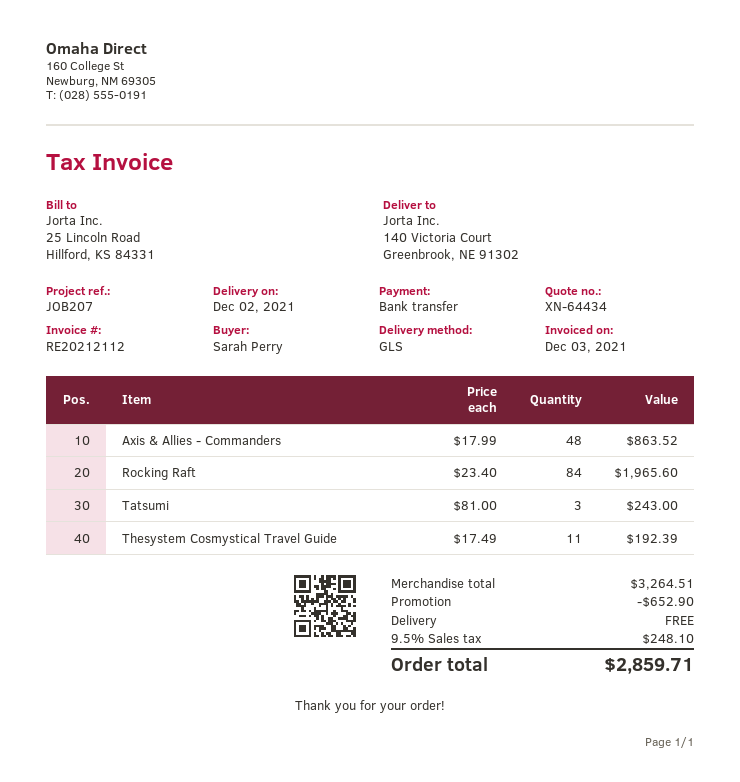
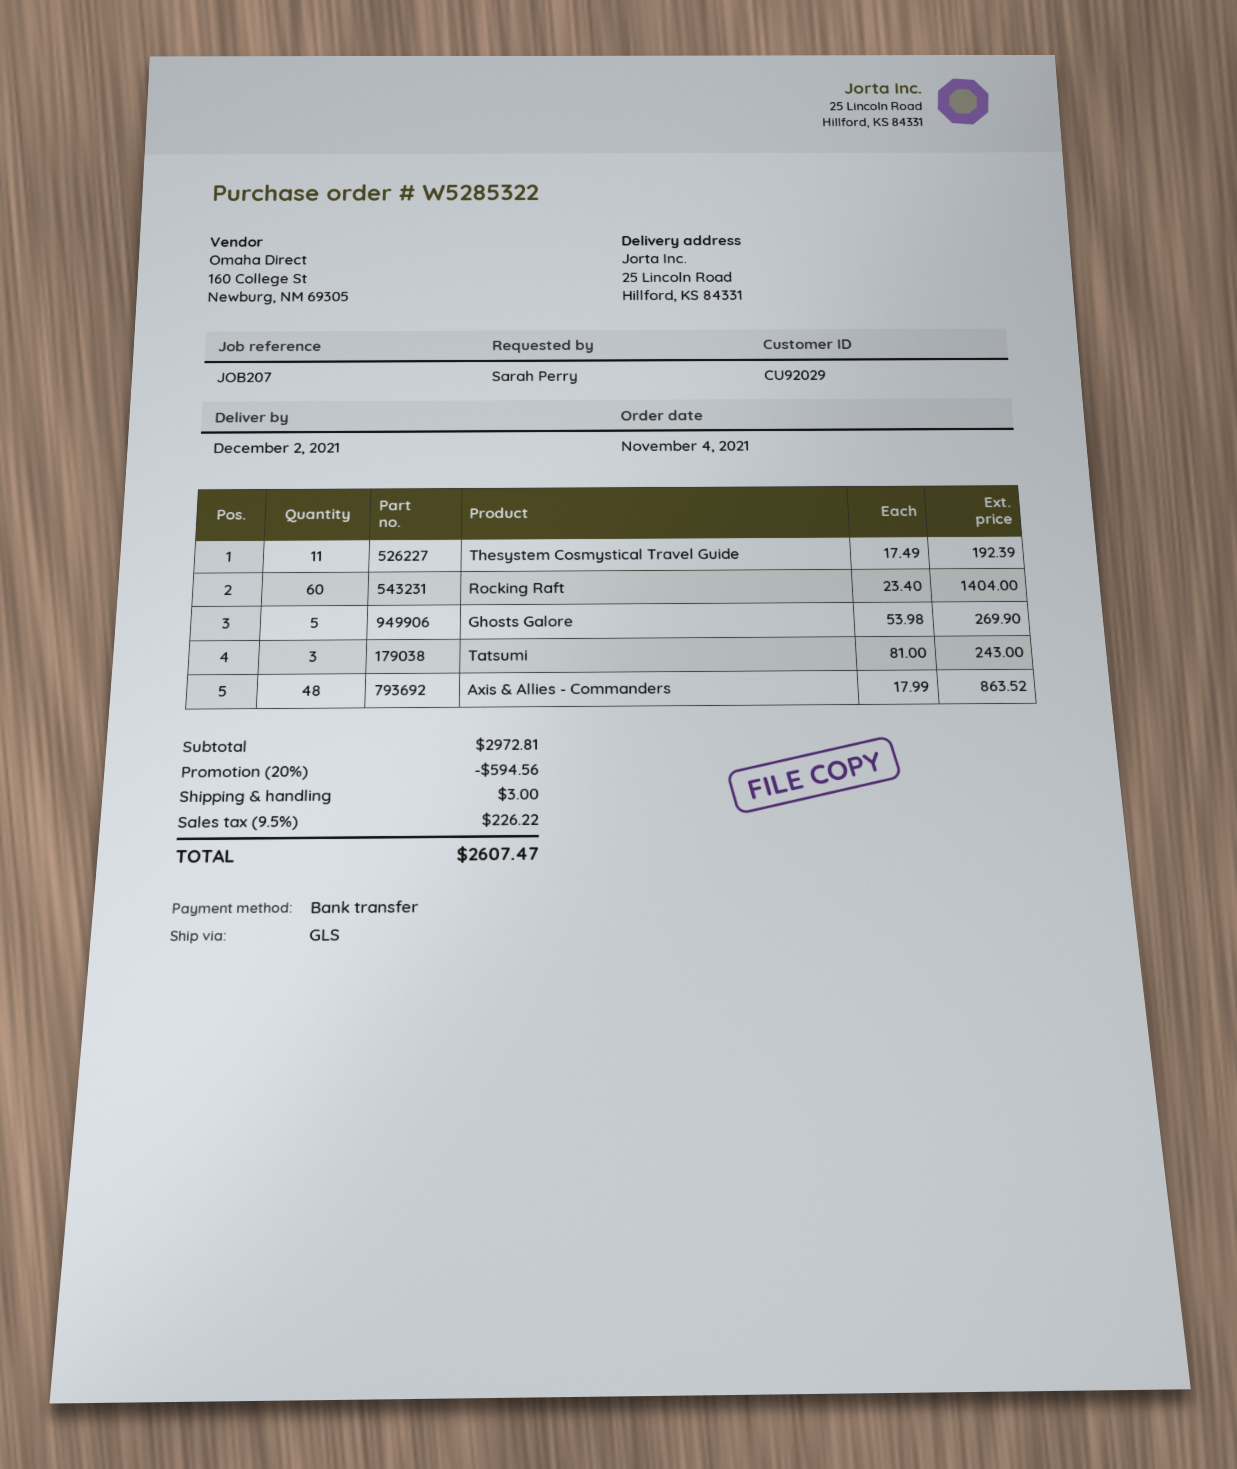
ship to: 140 Victoria Court, Greenbrook, NE 91302 -> 25 Lincoln Road, Hillford, KS 84331
Rocking Raft: 84 x 23.40 = 1965.60 -> 60 x 23.40 = 1404.00
Ghosts Galore: none -> 5 x 53.98 = 269.90
subtotal: 3264.51 -> 2972.81
discount: 652.90 -> 594.56
shipping: 0.00 -> 3.00
tax: 9.5% = 248.10 -> 9.5% = 226.22
total: 2859.71 -> 2607.47

